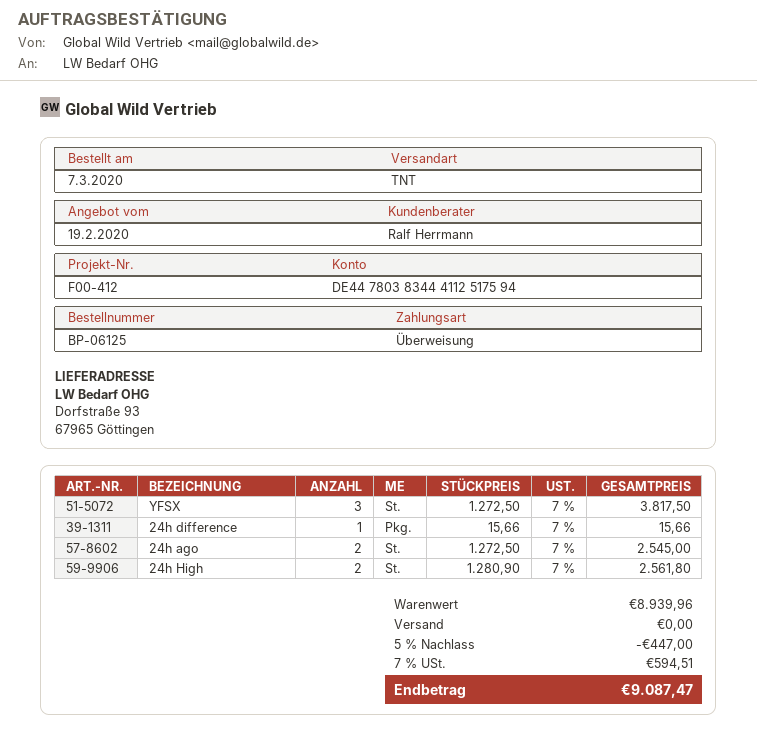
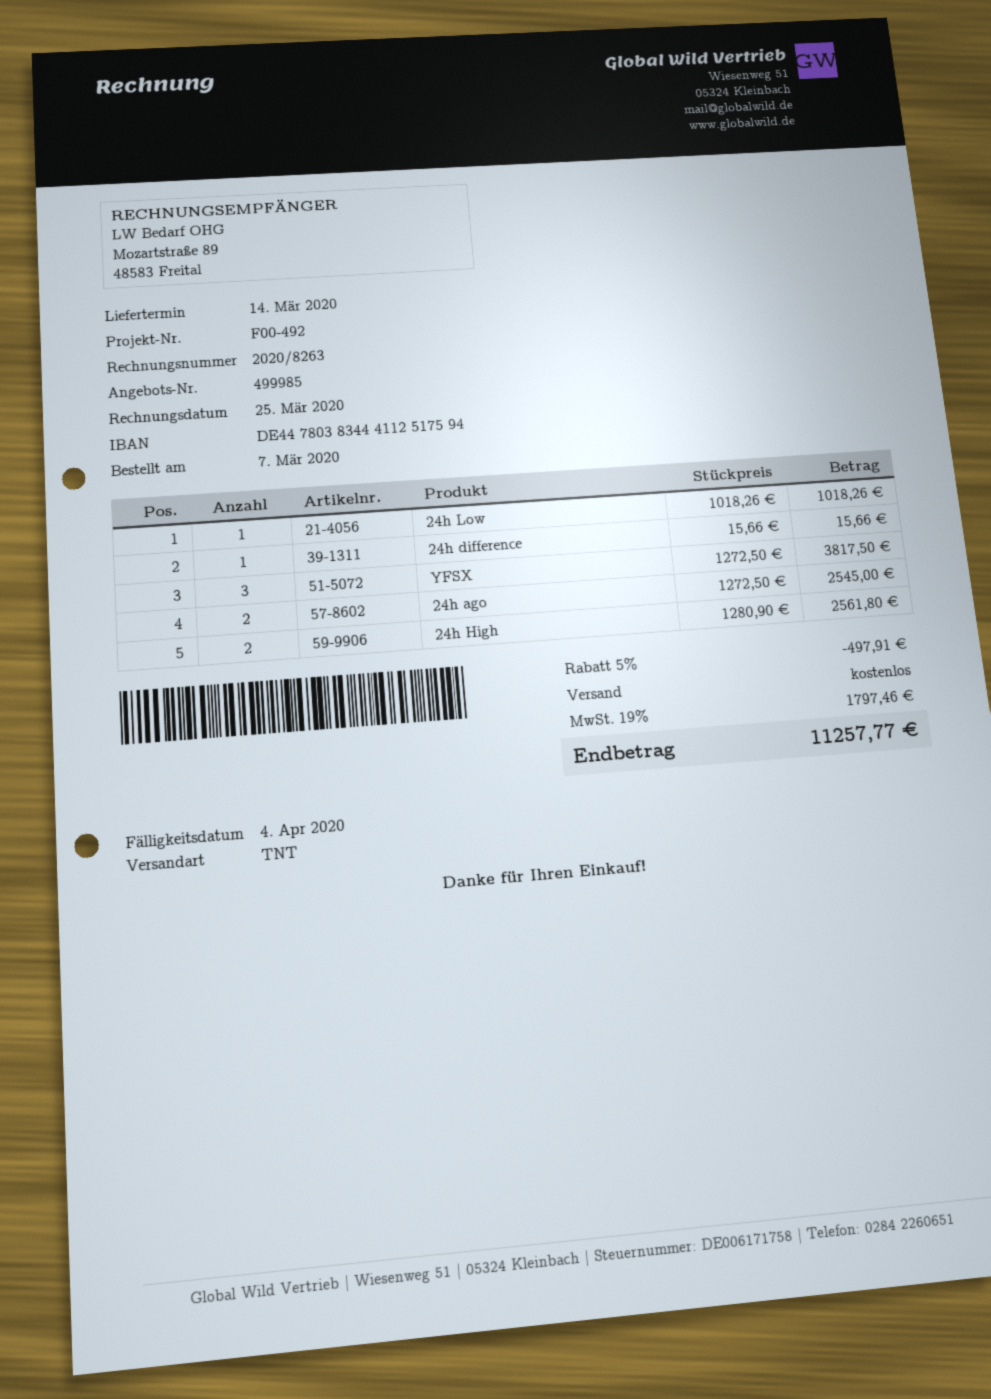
reference: F00-412 -> F00-492
24h Low: none -> 1 x 1018.26 = 1018.26
discount: 5% = 447.00 -> 5% = 497.91
tax: 7% = 594.51 -> 19% = 1797.46
total: 9087.47 -> 11257.77

